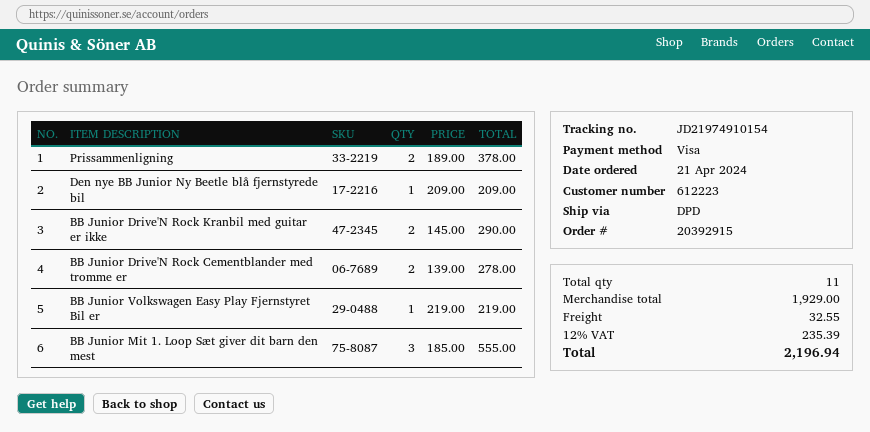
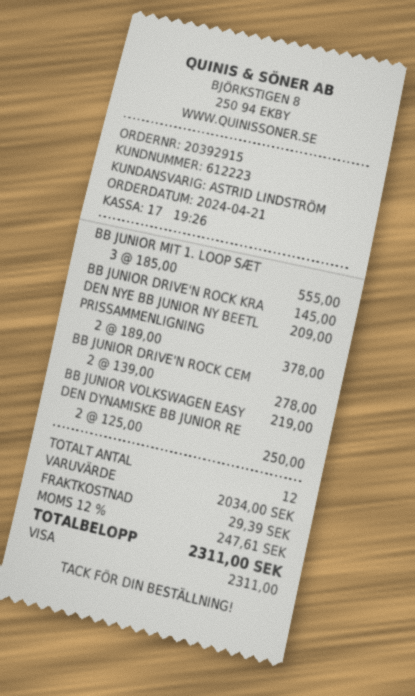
BB Junior Drive'N Rock Kranbil med guitar er ikke: 2 x 145.00 = 290.00 -> 1 x 145.00 = 145.00
DEN DYNAMISKE BB JUNIOR RE: none -> 2 x 125.00 = 250.00
total quantity: 11 -> 12
subtotal: 1929.00 -> 2034.00
shipping: 32.55 -> 29.39
tax: 12% = 235.39 -> 12% = 247.61
total: 2196.94 -> 2311.00

